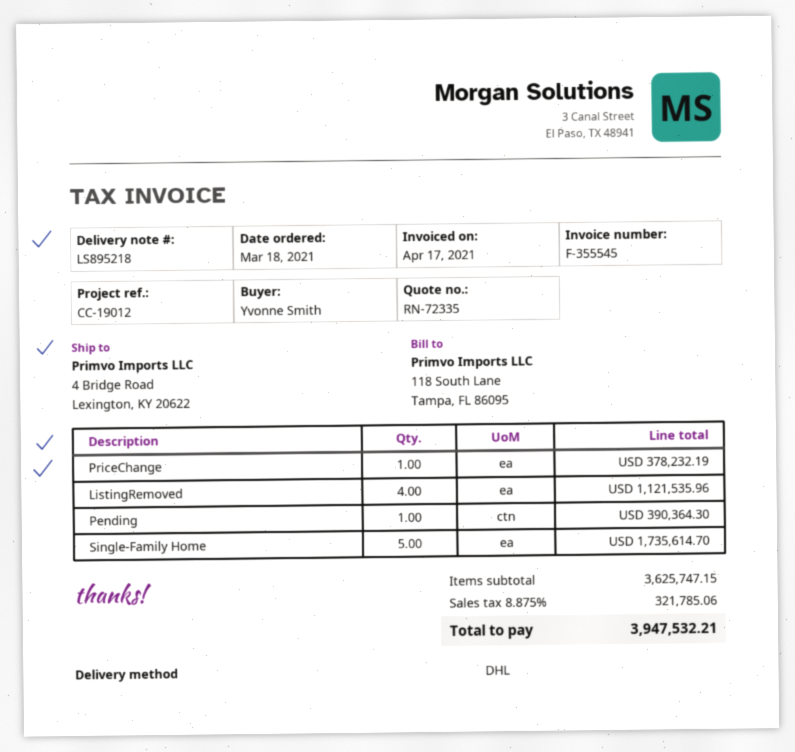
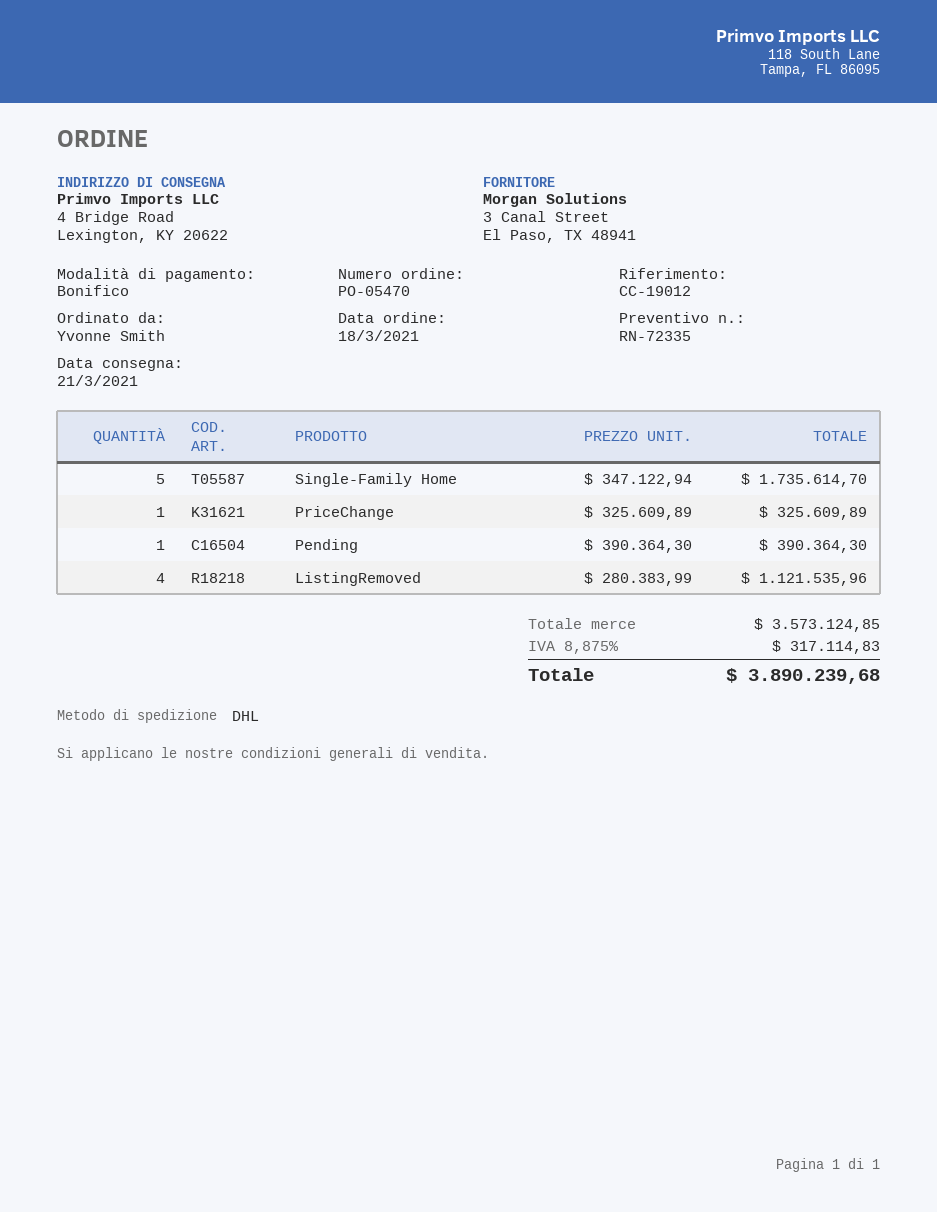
PriceChange: 1 for 378232.19 -> 1 for 325609.89
subtotal: 3625747.15 -> 3573124.85
tax: 8.875% = 321785.06 -> 8.875% = 317114.83
total: 3947532.21 -> 3890239.68

